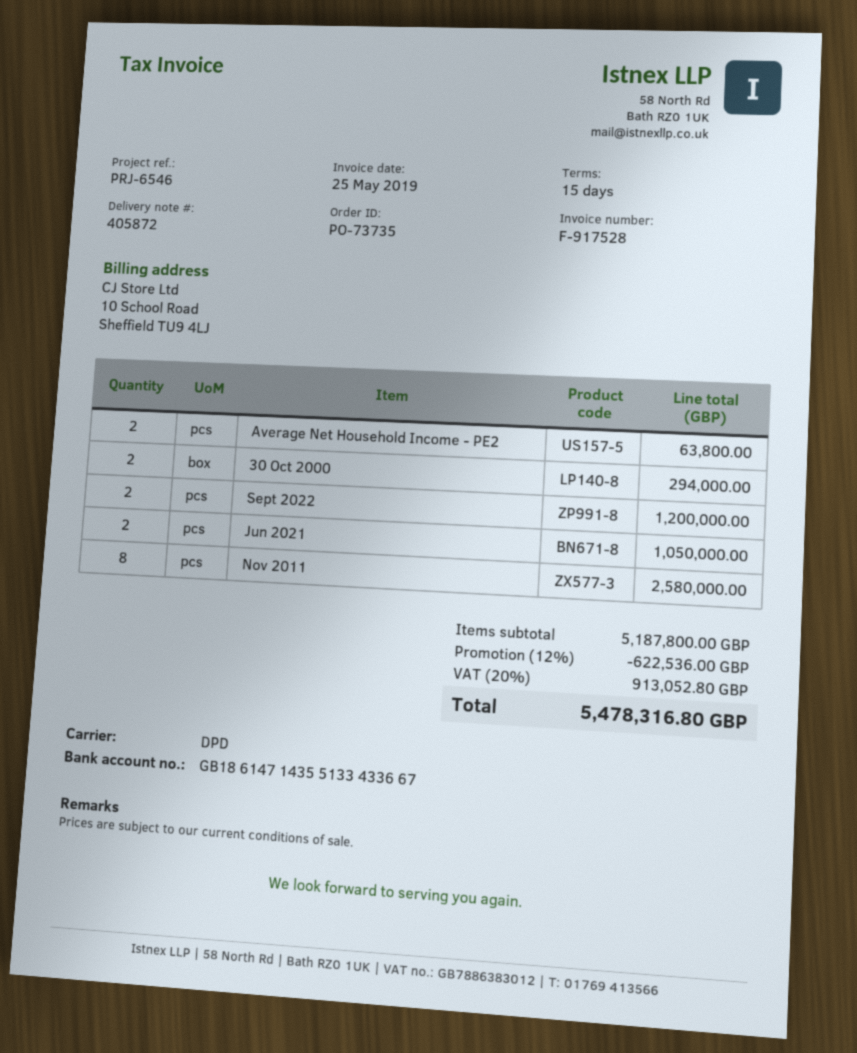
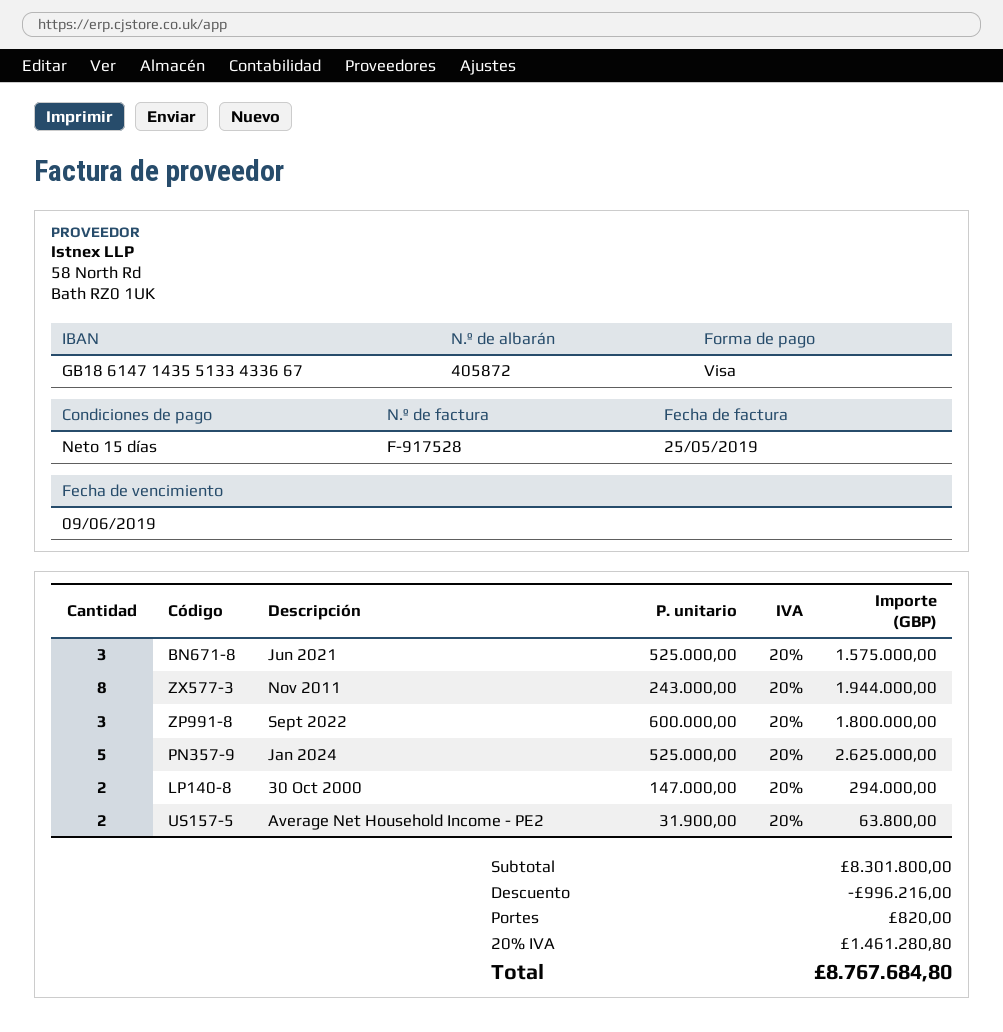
Sept 2022: 2 for 1200000.00 -> 3 for 1800000.00
Jun 2021: 2 for 1050000.00 -> 3 for 1575000.00
Nov 2011: 8 for 2580000.00 -> 8 for 1944000.00
Jan 2024: none -> 5 for 2625000.00
subtotal: 5187800.00 -> 8301800.00
discount: 622536.00 -> 996216.00
shipping: none -> 820.00
tax: 20% = 913052.80 -> 20% = 1461280.80
total: 5478316.80 -> 8767684.80

